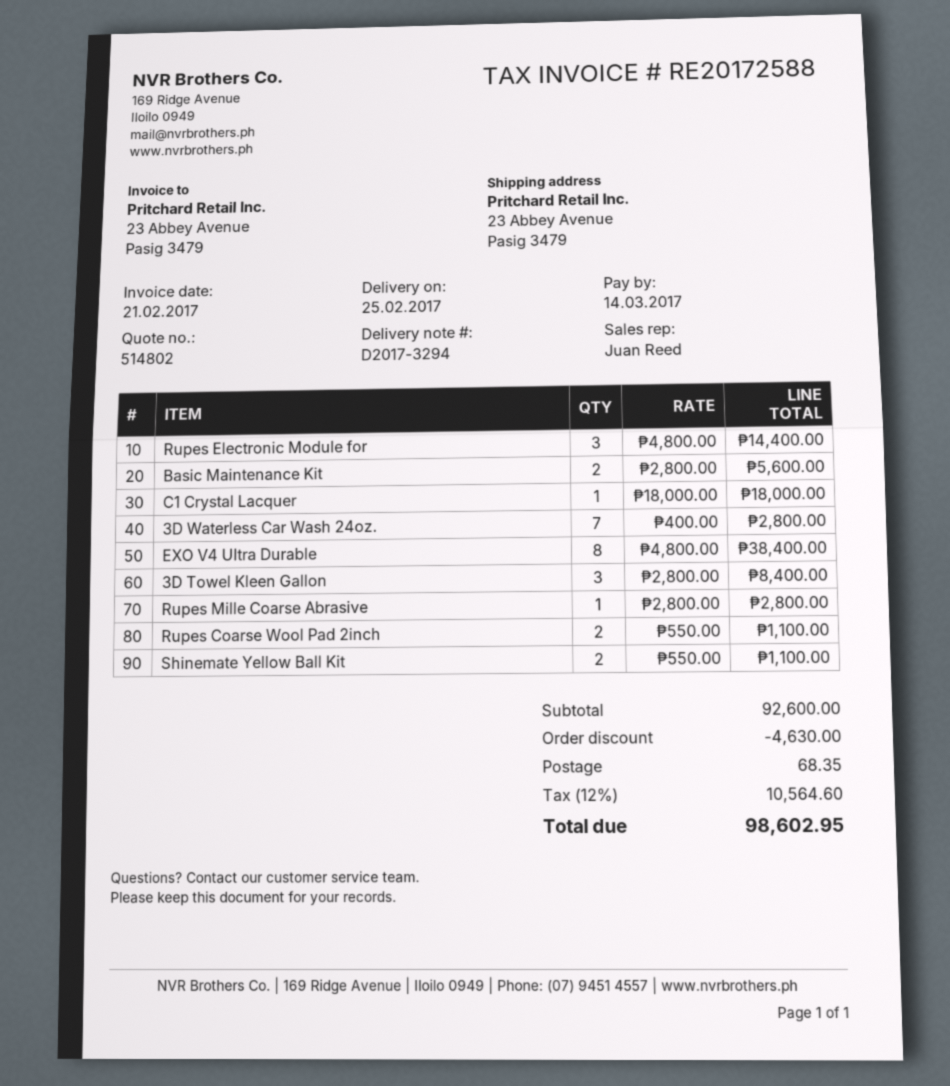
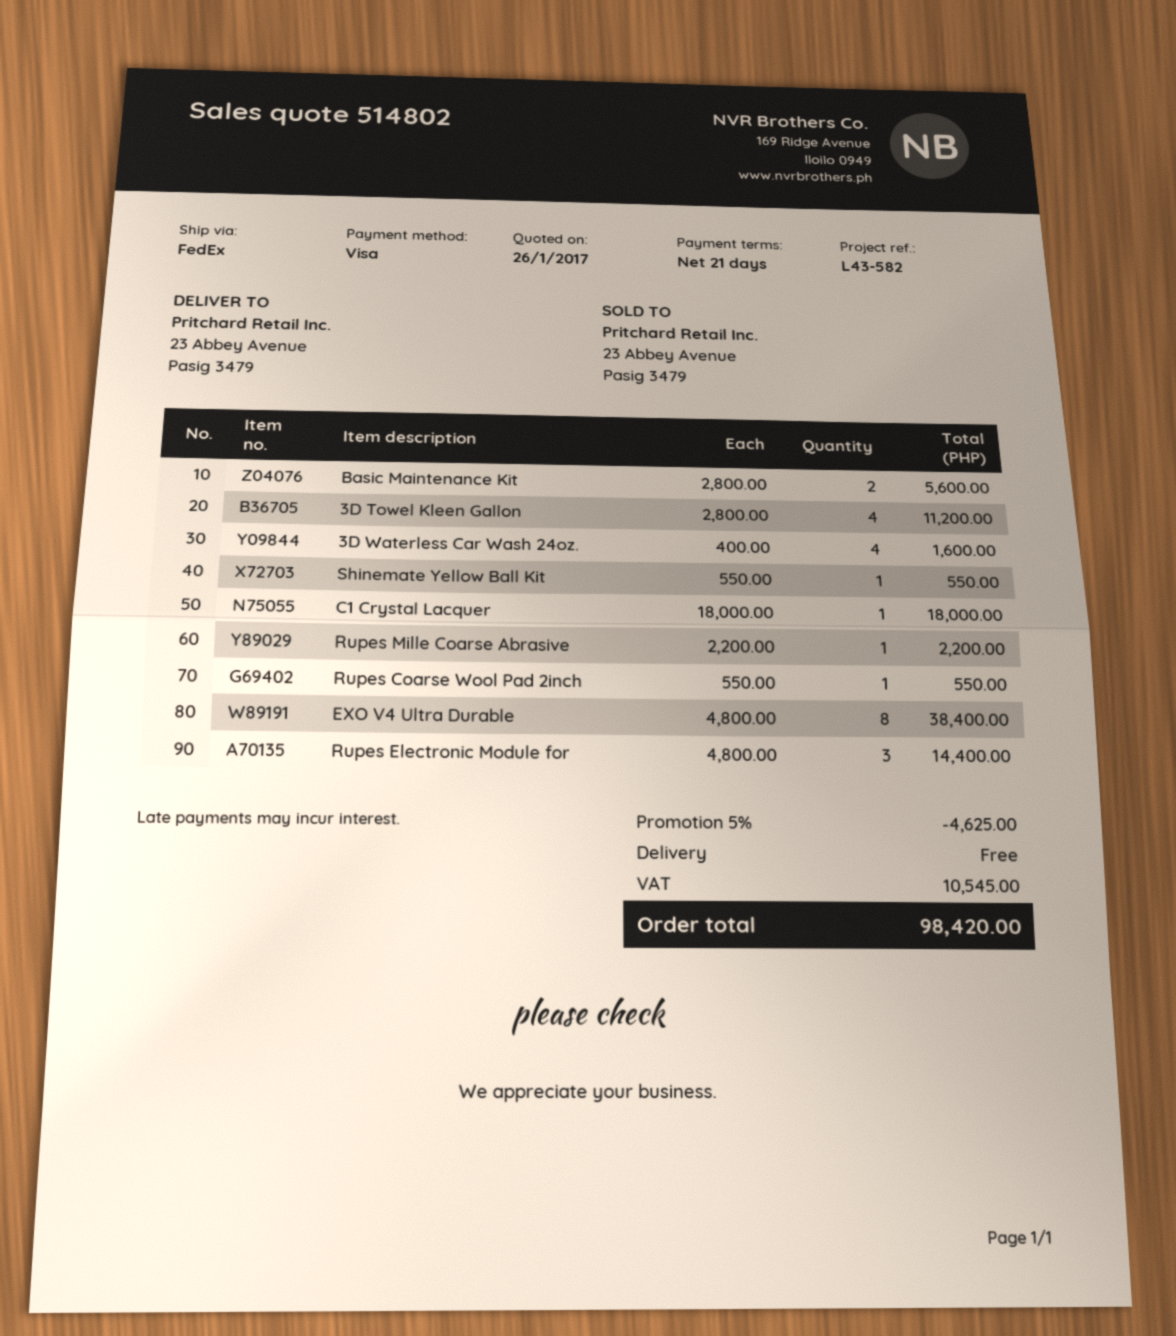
3D Waterless Car Wash 24oz.: 7 x 400.00 = 2800.00 -> 4 x 400.00 = 1600.00
3D Towel Kleen Gallon: 3 x 2800.00 = 8400.00 -> 4 x 2800.00 = 11200.00
Rupes Mille Coarse Abrasive: 1 x 2800.00 = 2800.00 -> 1 x 2200.00 = 2200.00
Rupes Coarse Wool Pad 2inch: 2 x 550.00 = 1100.00 -> 1 x 550.00 = 550.00
Shinemate Yellow Ball Kit: 2 x 550.00 = 1100.00 -> 1 x 550.00 = 550.00
discount: 4630.00 -> 4625.00
shipping: 68.35 -> 0.00
tax: 10564.60 -> 10545.00
total: 98602.95 -> 98420.00

